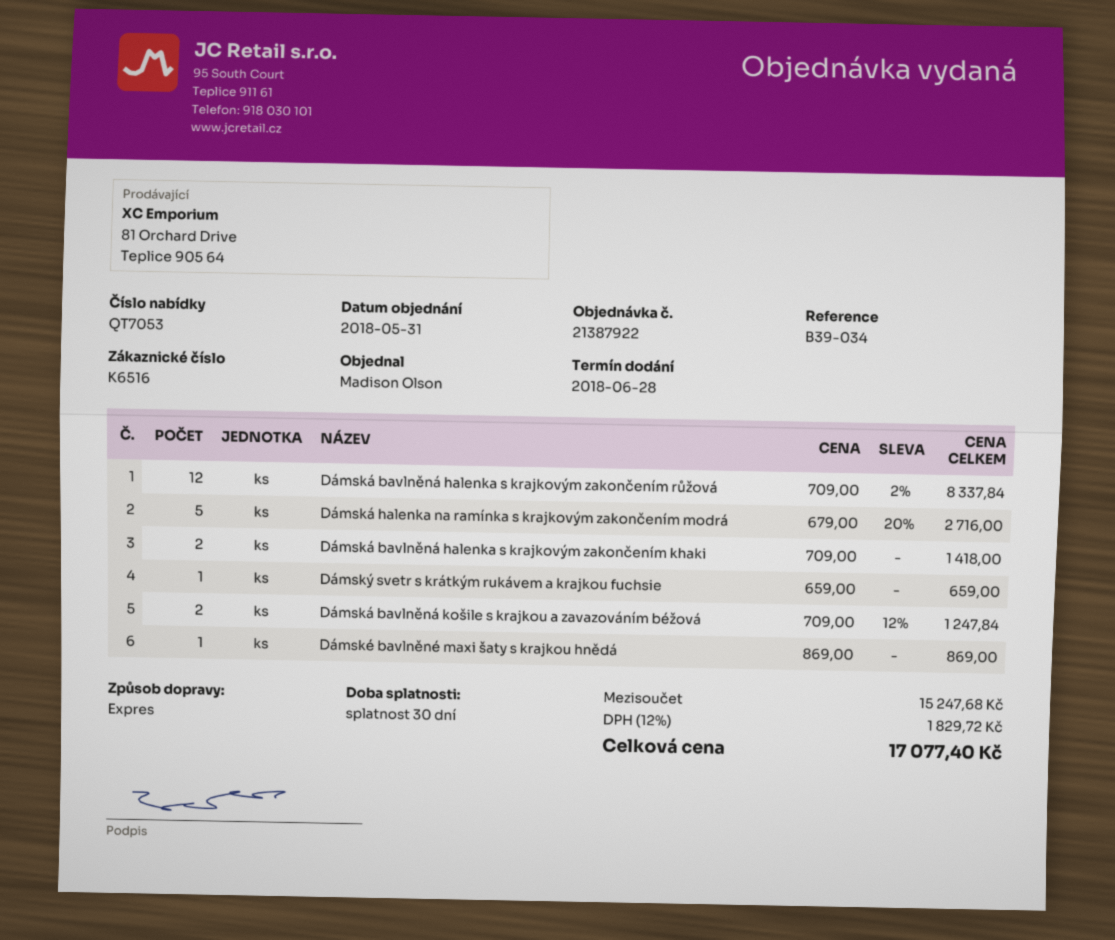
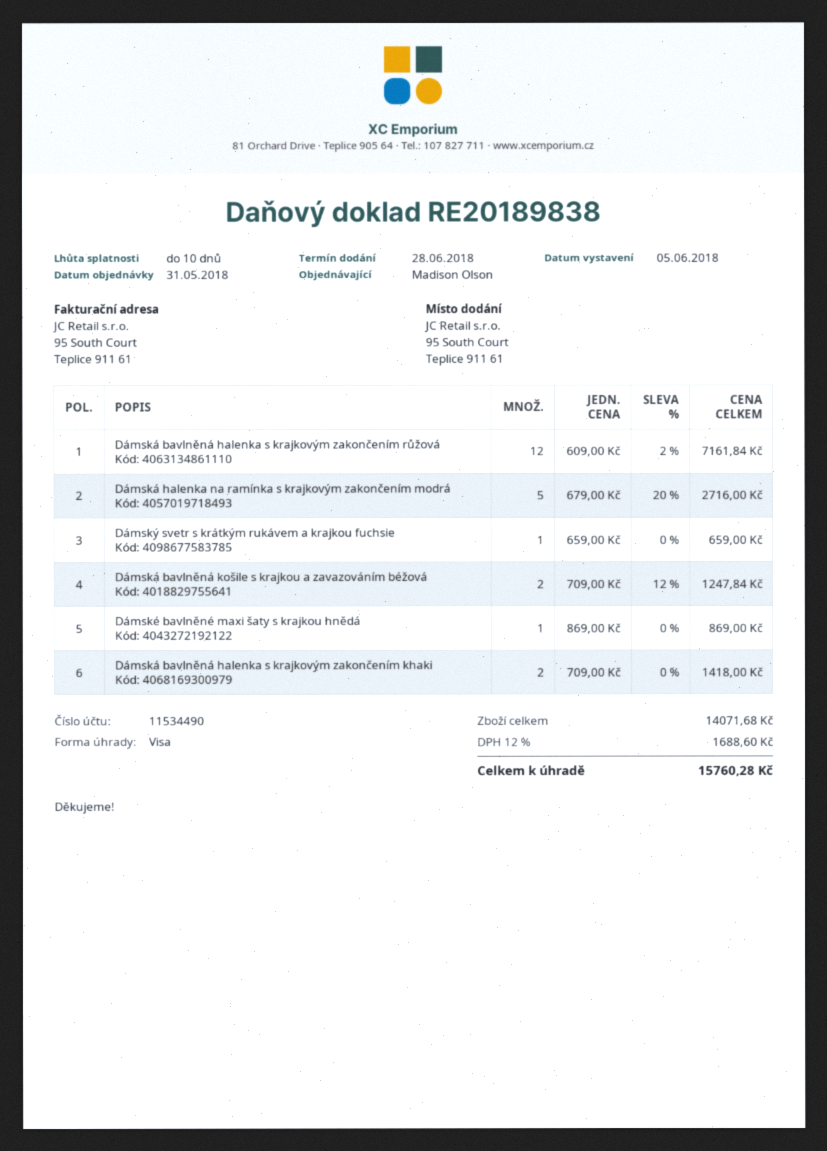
payment terms: 30 days -> 10 days
Dámská bavlněná halenka s krajkovým zakončením růžová: 12 x 709.00 - 2% = 8337.84 -> 12 x 609.00 - 2% = 7161.84
subtotal: 15247.68 -> 14071.68
tax: 12% = 1829.72 -> 12% = 1688.60
total: 17077.40 -> 15760.28

